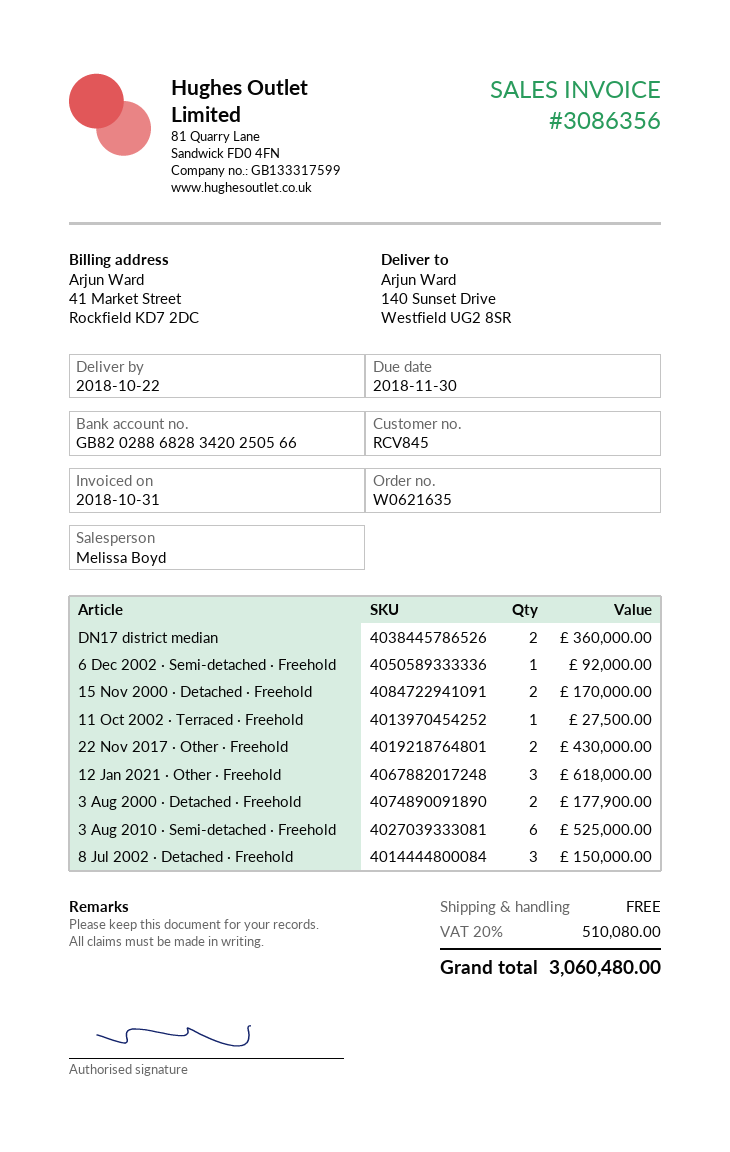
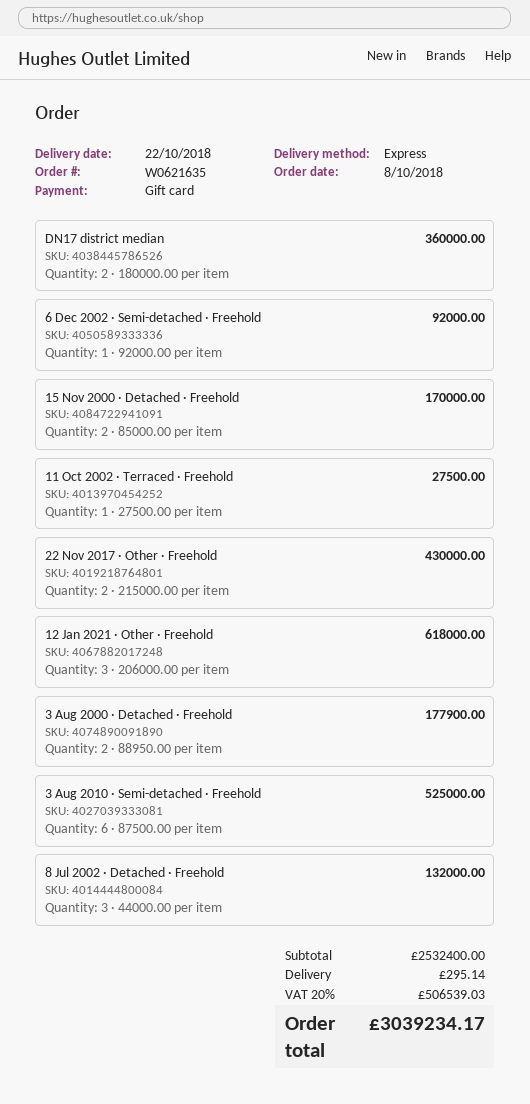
8 Jul 2002 · Detached · Freehold: 3 for 150000.00 -> 3 for 132000.00
shipping: 0.00 -> 295.14
tax: 20% = 510080.00 -> 20% = 506539.03
total: 3060480.00 -> 3039234.17

